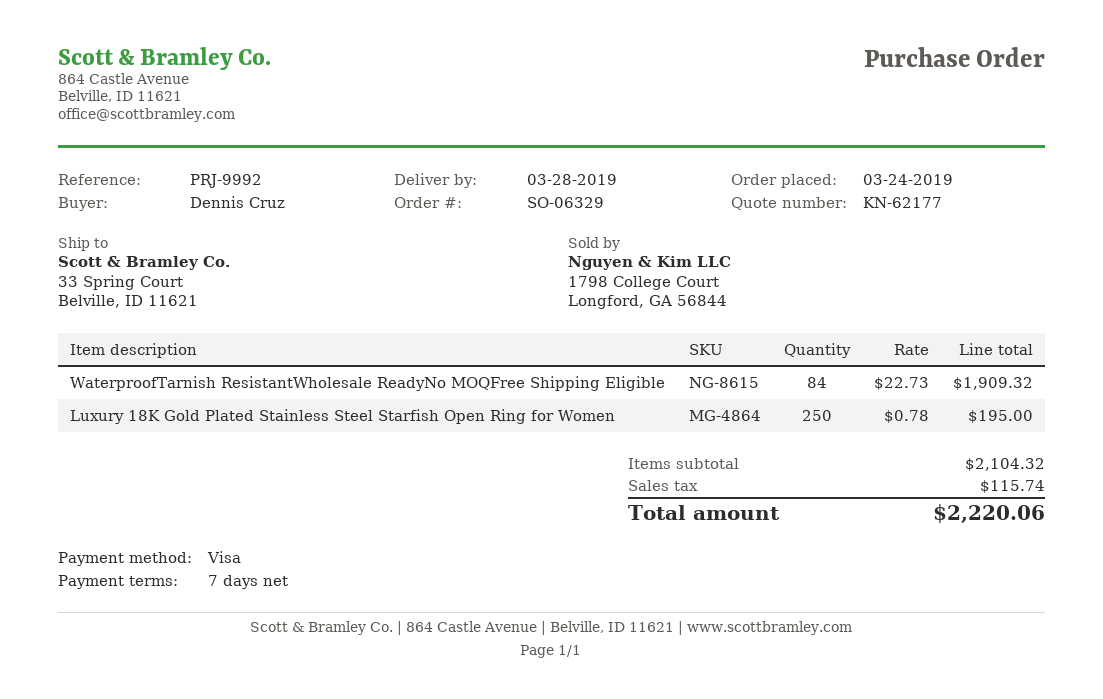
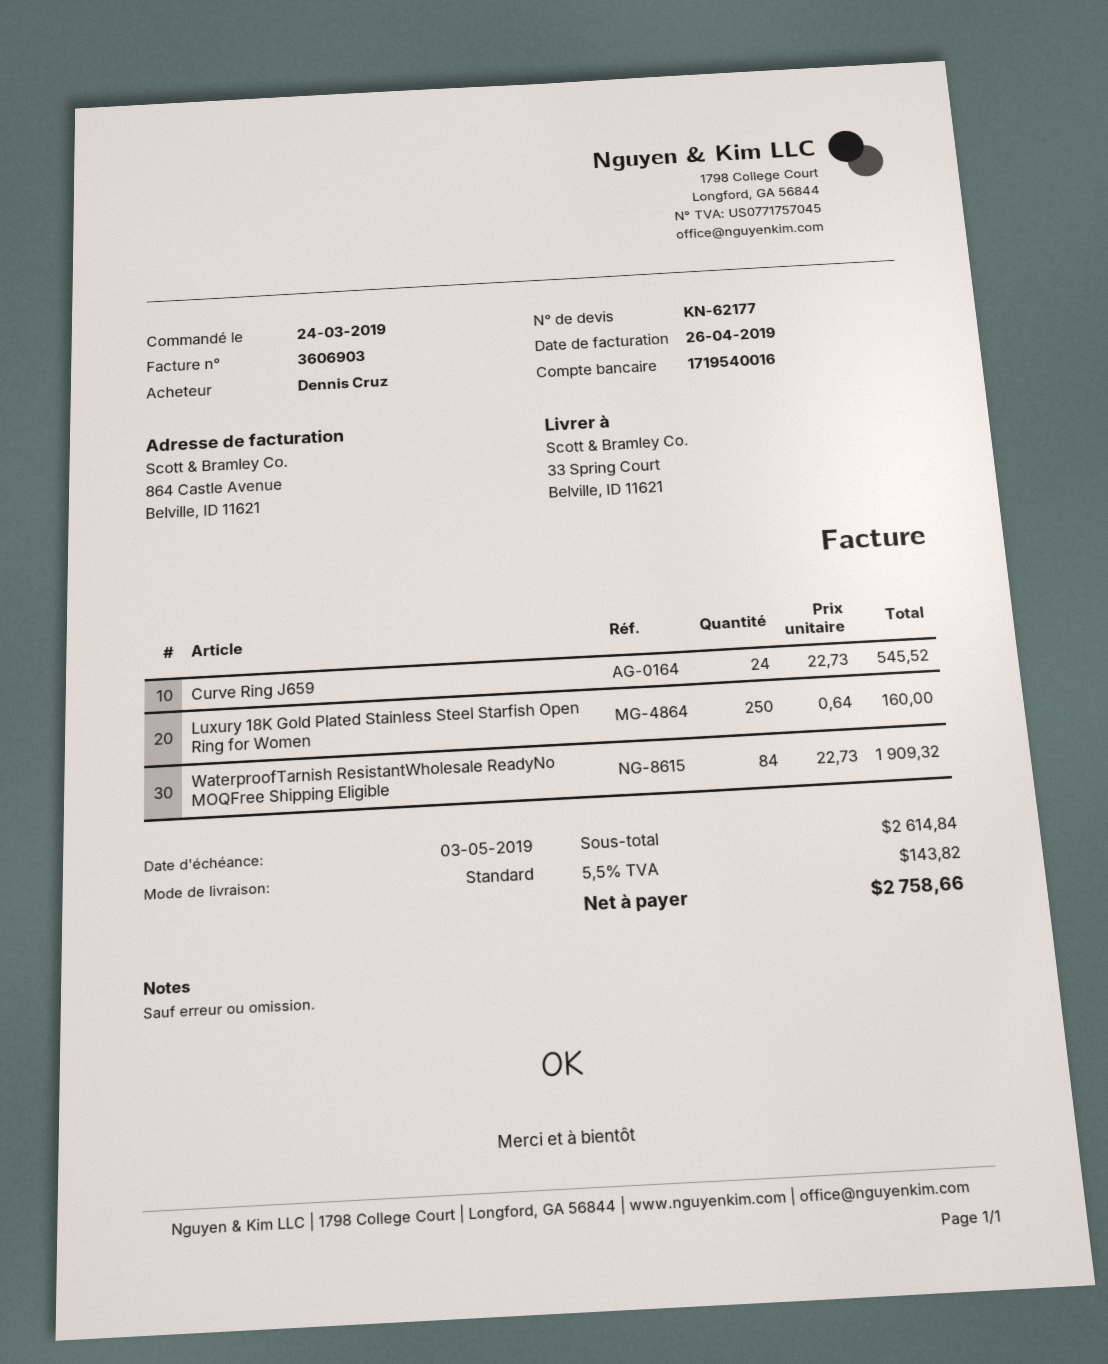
Luxury 18K Gold Plated Stainless Steel Starfish Open Ring for Women: 250 x 0.78 = 195.00 -> 250 x 0.64 = 160.00
Curve Ring J659: none -> 24 x 22.73 = 545.52
subtotal: 2104.32 -> 2614.84
tax: 115.74 -> 143.82
total: 2220.06 -> 2758.66

